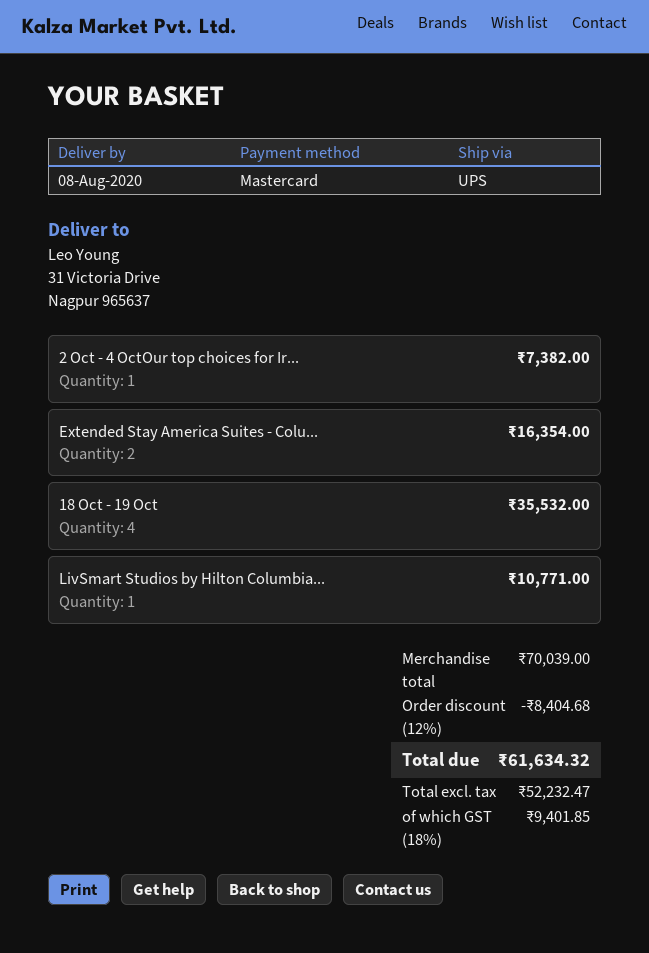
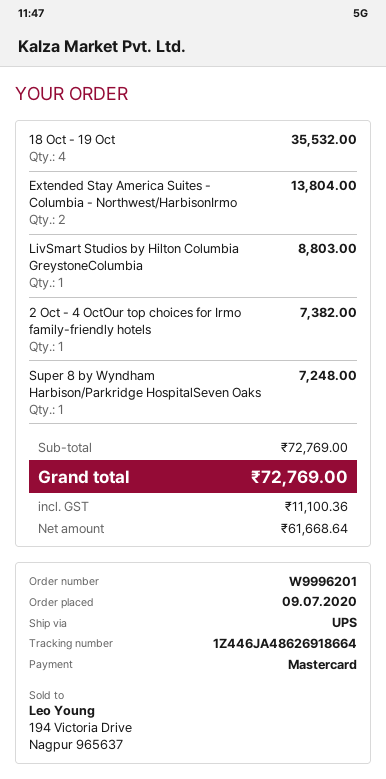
Extended Stay America Suites - Colu...: 2 for 16354.00 -> 2 for 13804.00
LivSmart Studios by Hilton Columbia...: 1 for 10771.00 -> 1 for 8803.00
Super 8 by Wyndham Harbison/Parkridge HospitalSeven Oaks: none -> 1 for 7248.00
subtotal: 70039.00 -> 72769.00
discount: 12% = 8404.68 -> none
net: 52232.47 -> 61668.64
tax: 9401.85 -> 11100.36
total: 61634.32 -> 72769.00

